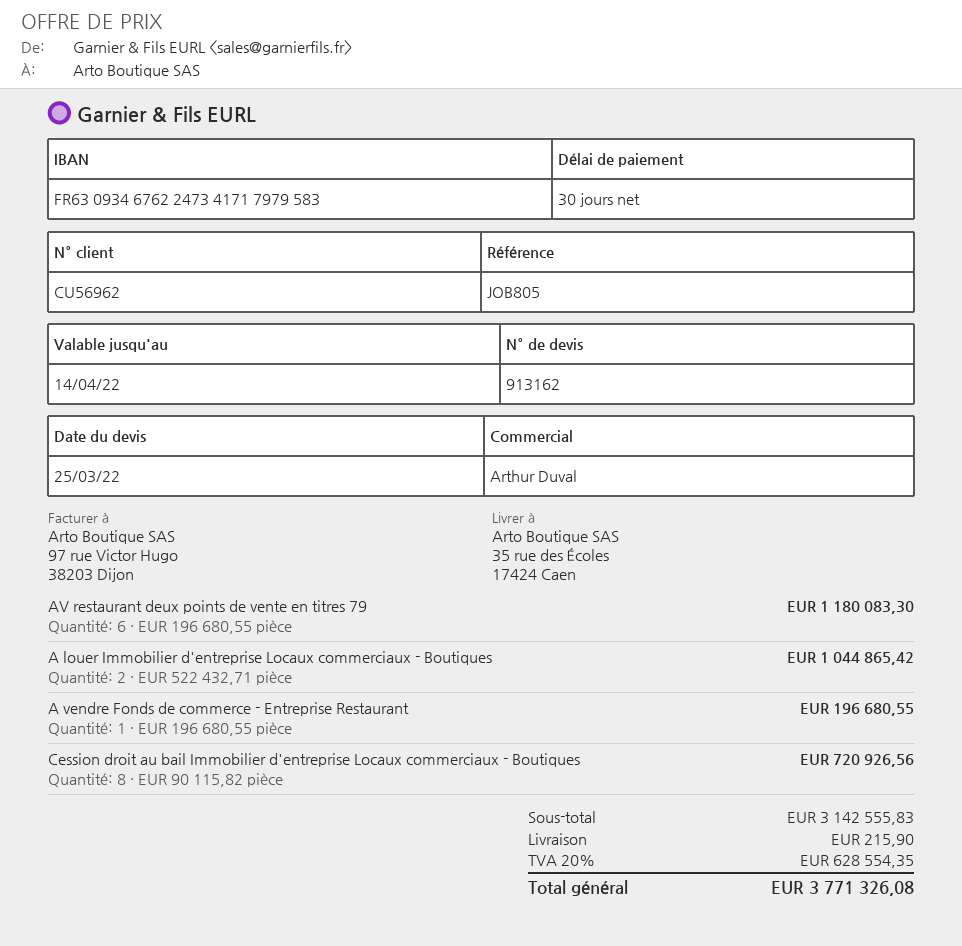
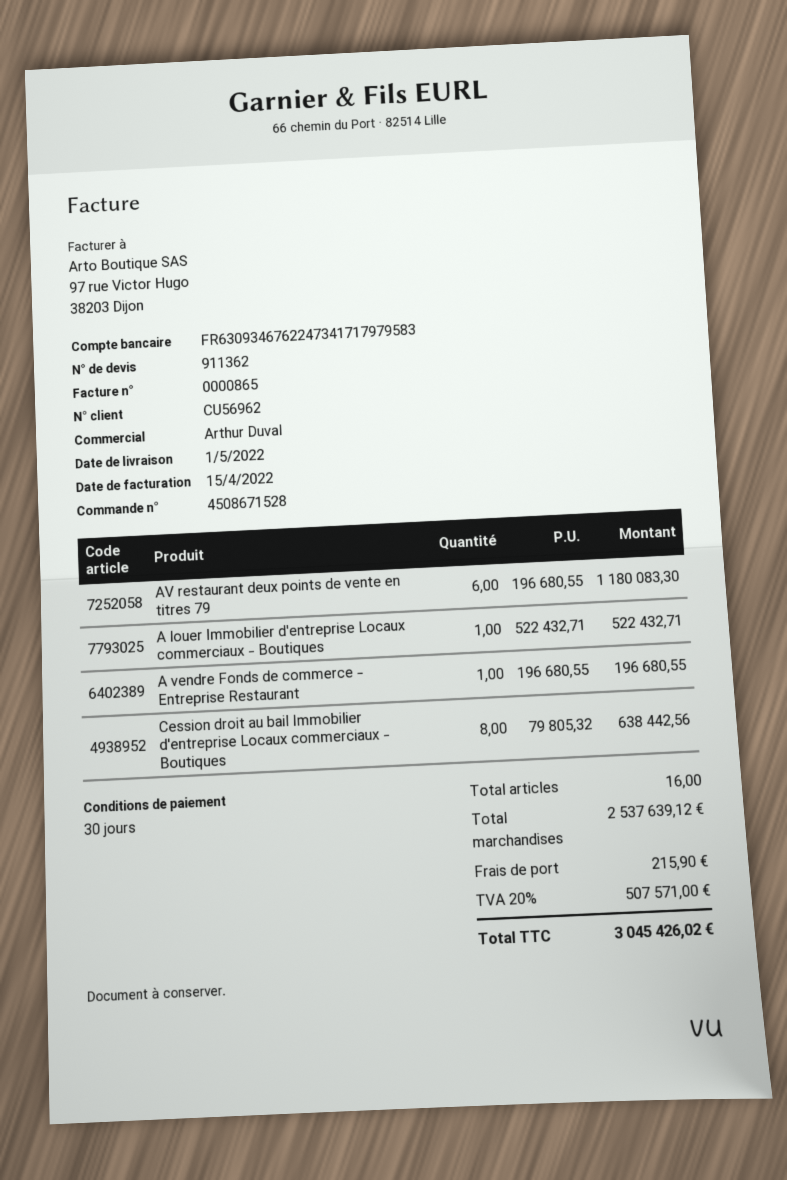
quote number: 913162 -> 911362
A louer Immobilier d'entreprise Locaux commerciaux - Boutiques: 2 x 522432.71 = 1044865.42 -> 1 x 522432.71 = 522432.71
Cession droit au bail Immobilier d'entreprise Locaux commerciaux - Boutiques: 8 x 90115.82 = 720926.56 -> 8 x 79805.32 = 638442.56
subtotal: 3142555.83 -> 2537639.12
tax: 20% = 628554.35 -> 20% = 507571.00
total: 3771326.08 -> 3045426.02

